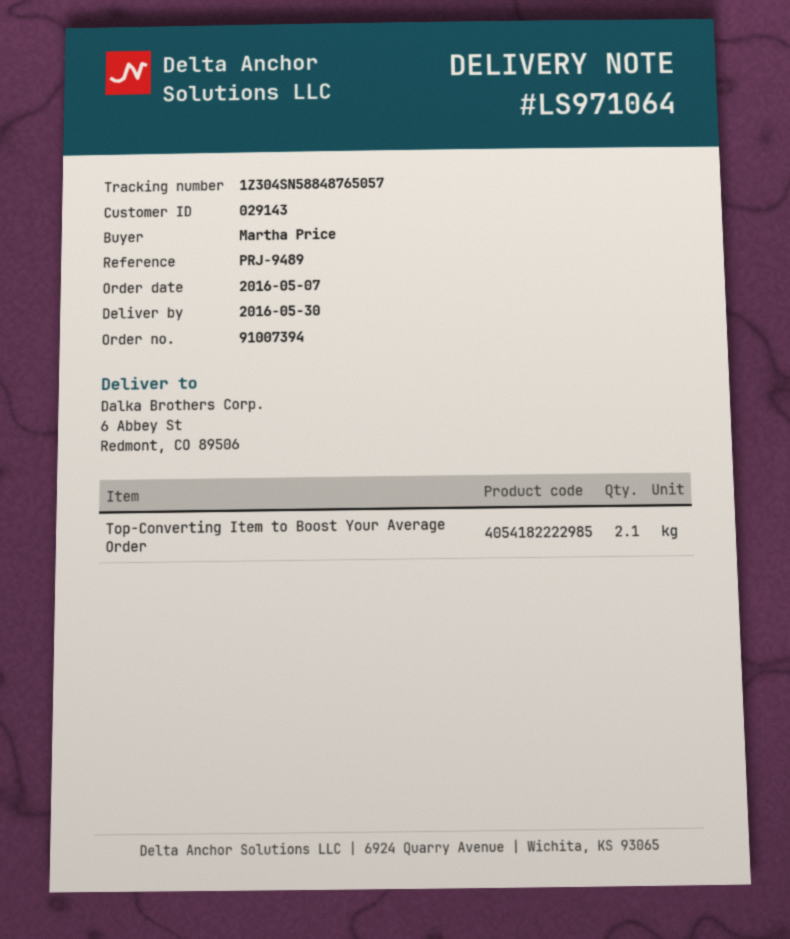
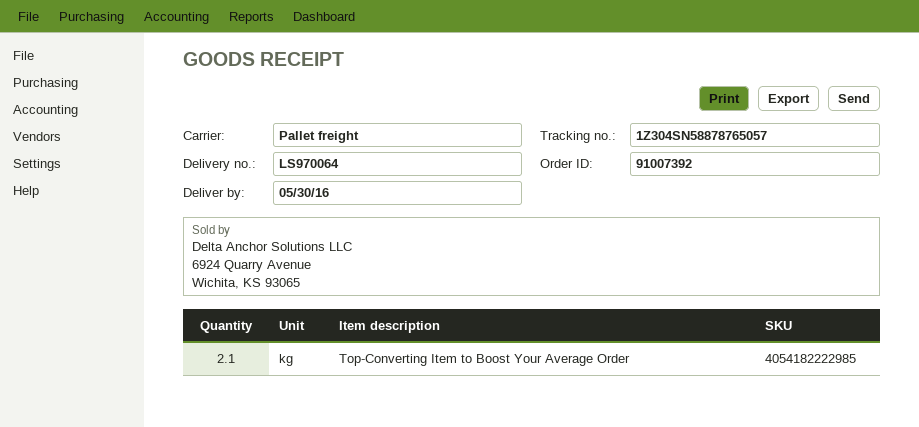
order number: 91007394 -> 91007392
delivery note number: LS971064 -> LS970064
tracking number: 1Z304SN58848765057 -> 1Z304SN58878765057

